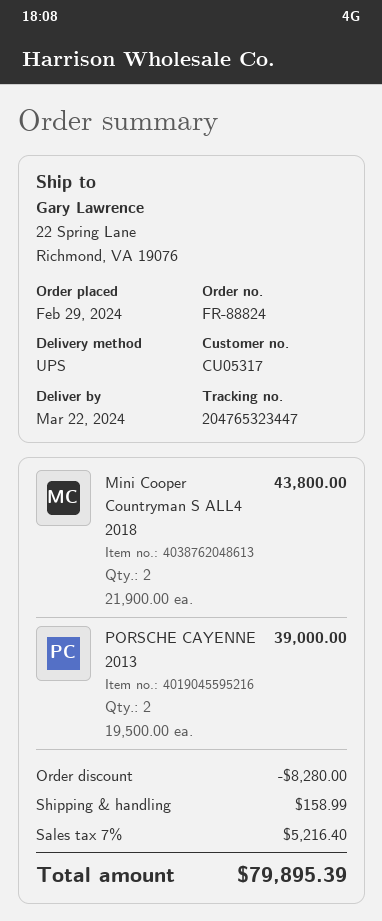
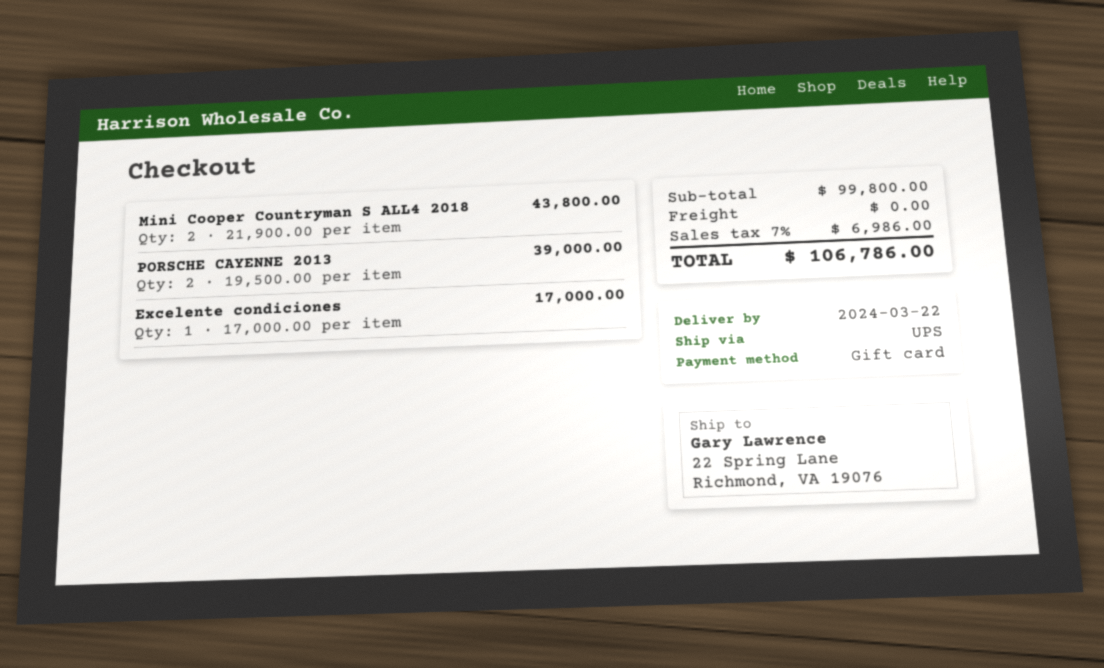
Excelente condiciones: none -> 1 x 17000.00 = 17000.00
discount: 8280.00 -> none
shipping: 158.99 -> 0.00
tax: 7% = 5216.40 -> 7% = 6986.00
total: 79895.39 -> 106786.00

